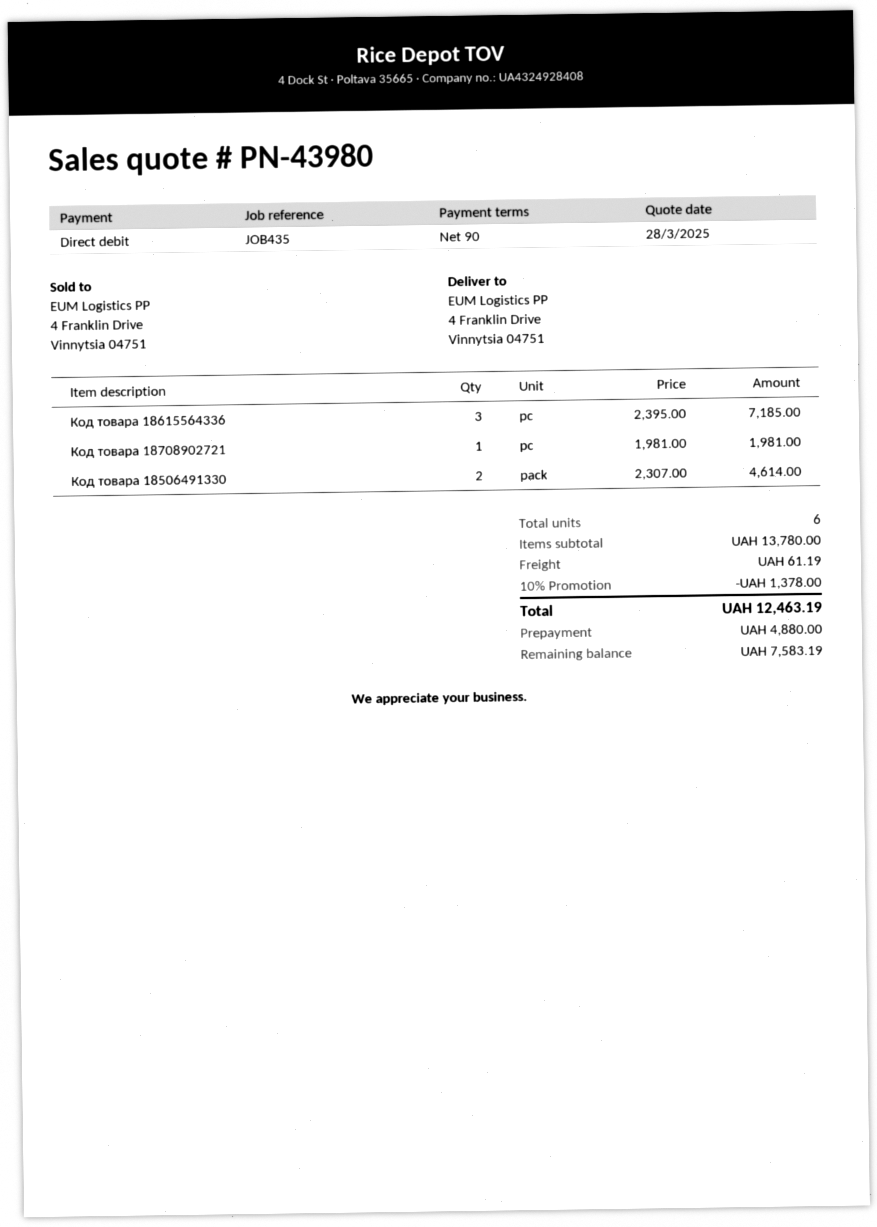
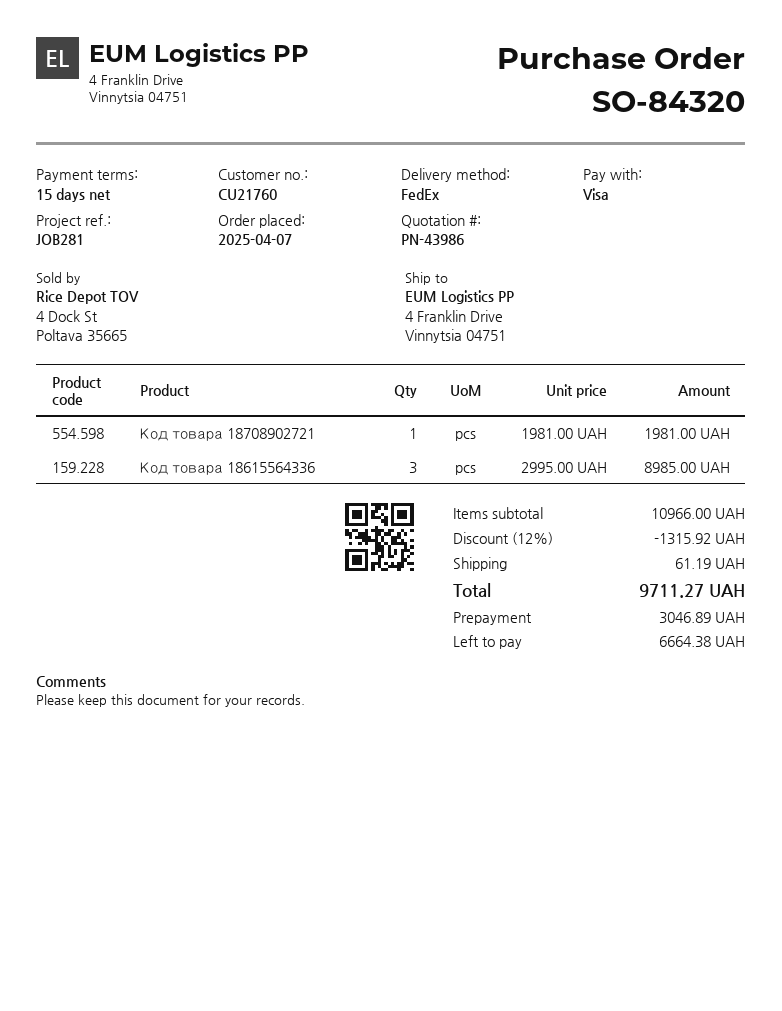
quote number: PN-43980 -> PN-43986
payment terms: 90 days -> 15 days
reference: JOB435 -> JOB281
payment method: direct debit -> Visa
Код товара 18615564336: 3 x 2395.00 = 7185.00 -> 3 x 2995.00 = 8985.00
Код товара 18506491330: 2 x 2307.00 = 4614.00 -> none
subtotal: 13780.00 -> 10966.00
discount: 10% = 1378.00 -> 12% = 1315.92
total: 12463.19 -> 9711.27
deposit: 4880.00 -> 3046.89
balance: 7583.19 -> 6664.38

